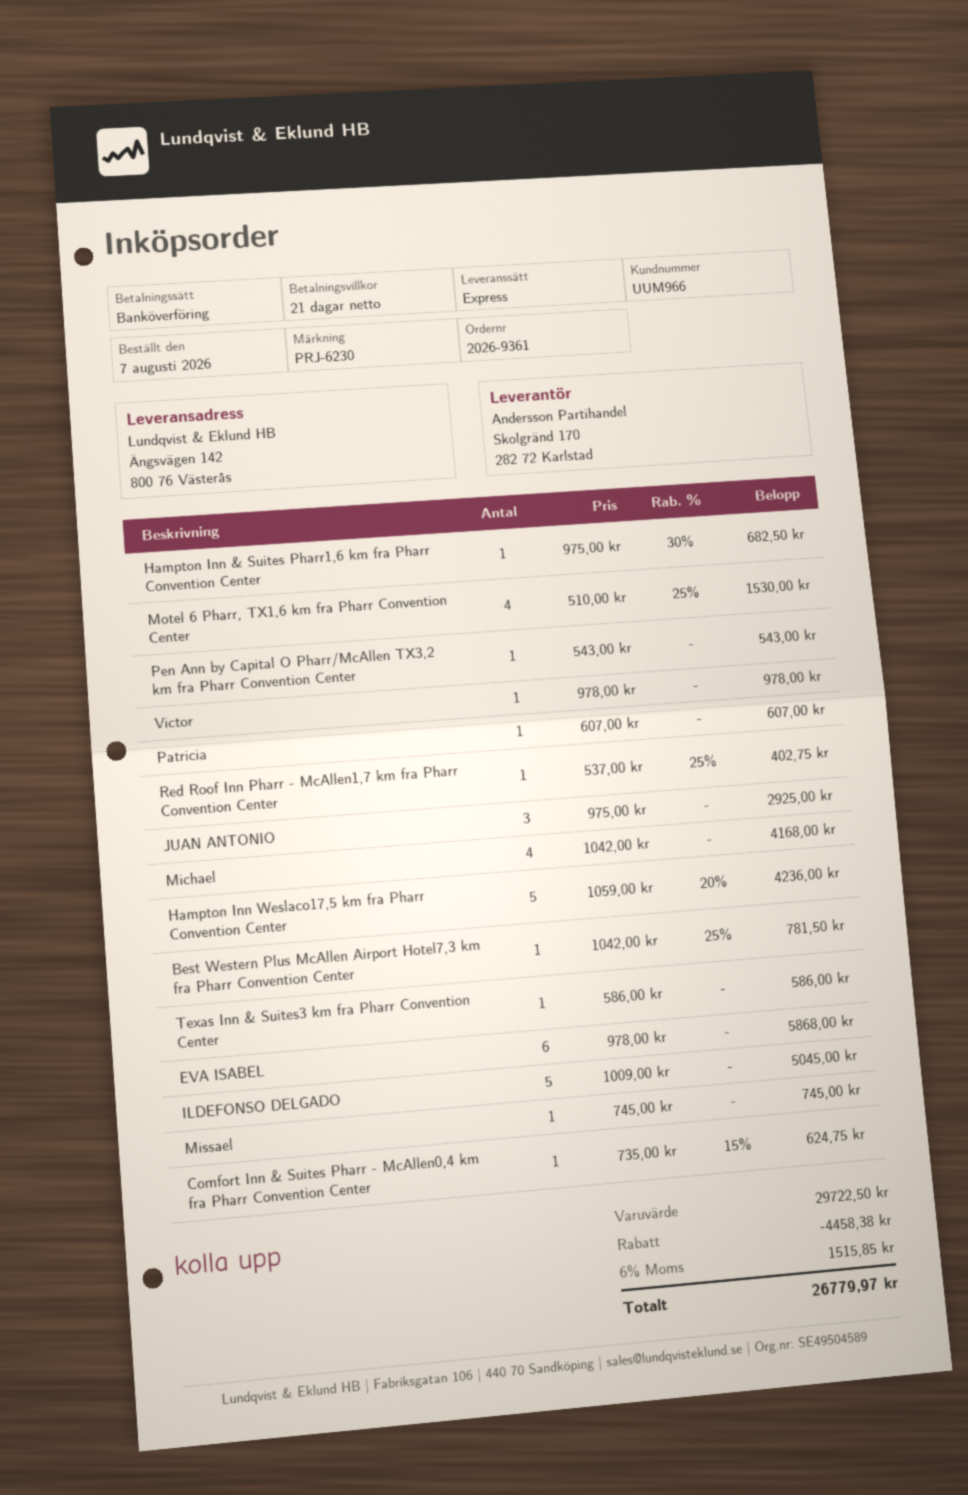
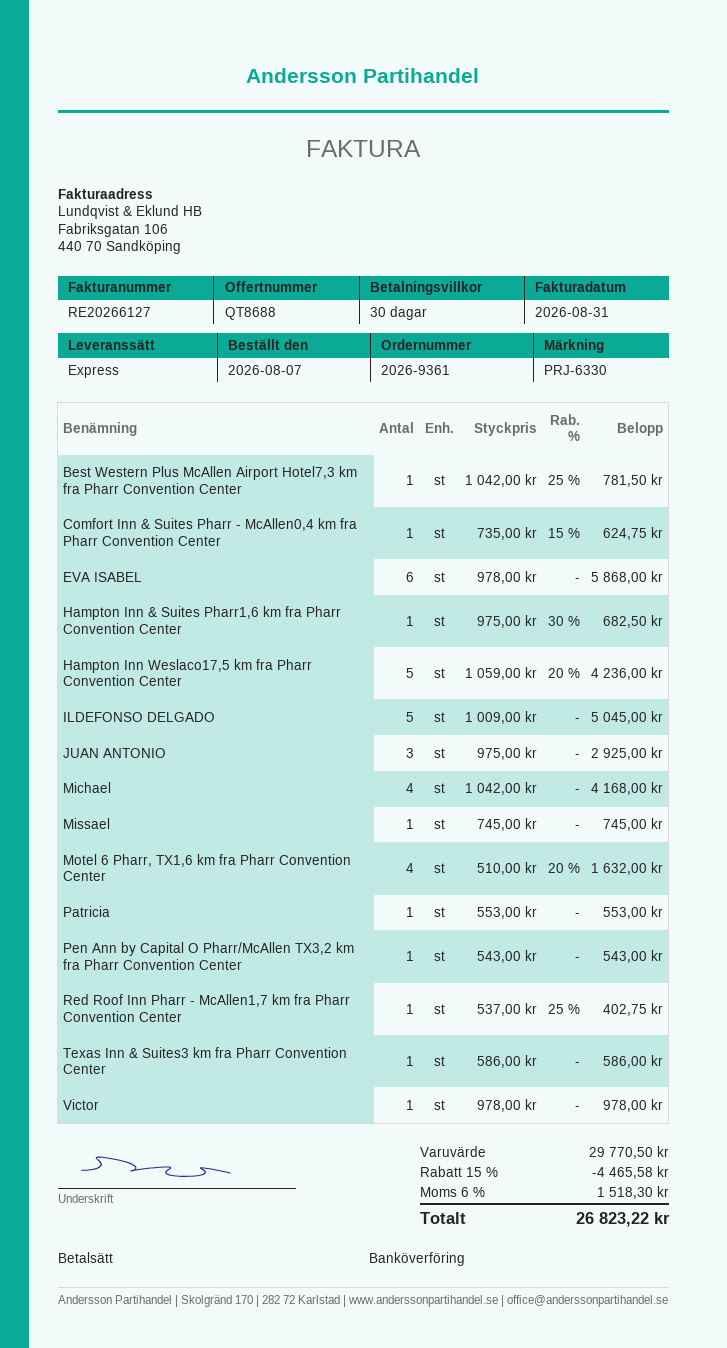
payment terms: 21 days -> 30 days
reference: PRJ-6230 -> PRJ-6330
Motel 6 Pharr, TX1,6 km fra Pharr Convention Center: 4 x 510.00 - 25% = 1530.00 -> 4 x 510.00 - 20% = 1632.00
Patricia: 1 x 607.00 = 607.00 -> 1 x 553.00 = 553.00
subtotal: 29722.50 -> 29770.50
discount: 4458.38 -> 4465.58
tax: 6% = 1515.85 -> 6% = 1518.30
total: 26779.97 -> 26823.22

